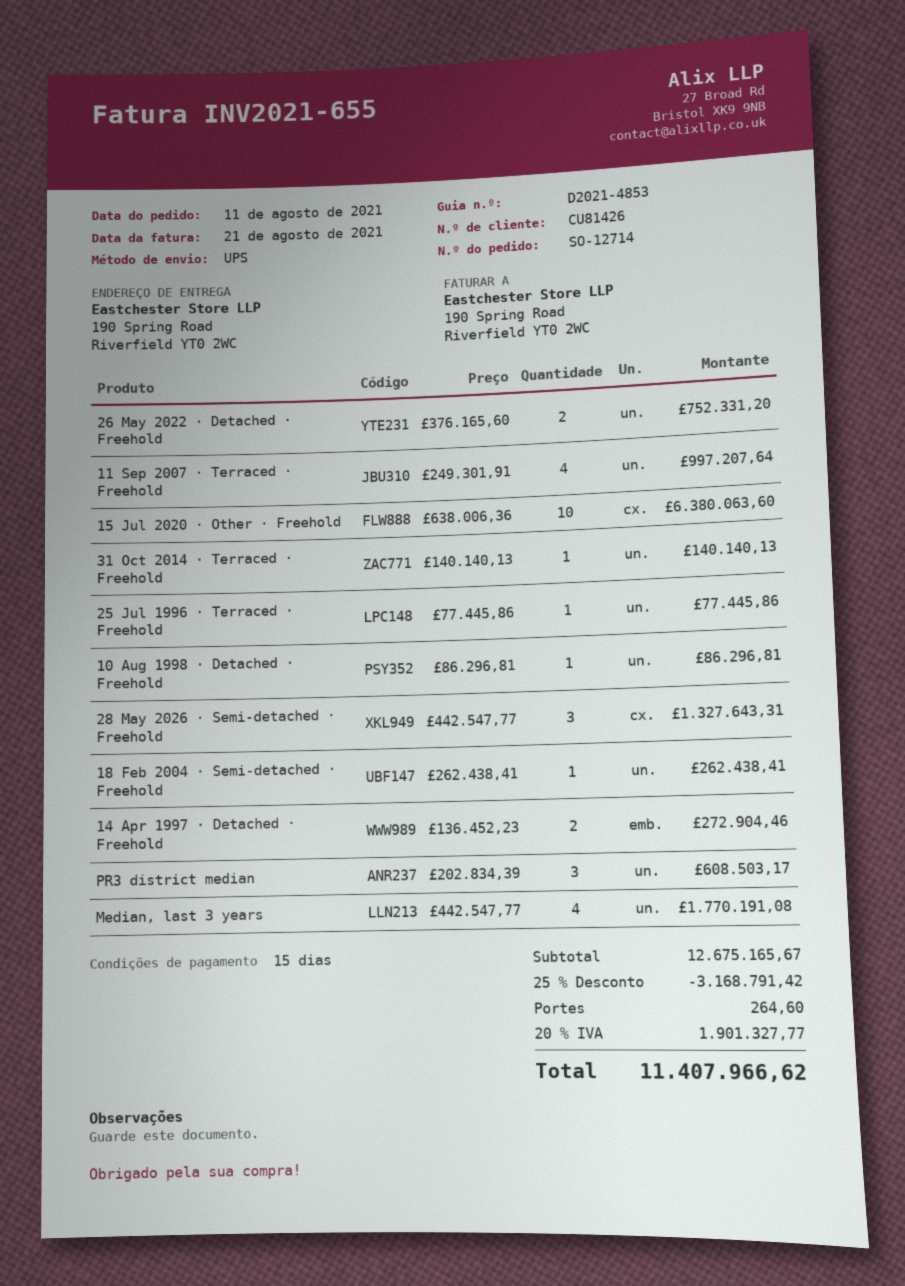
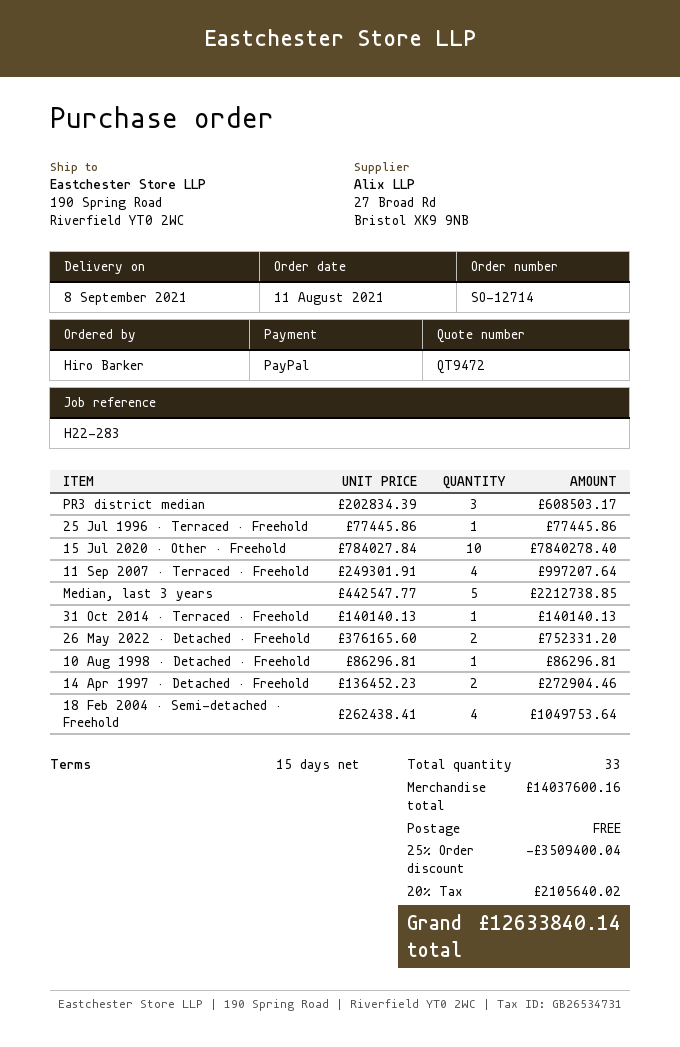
15 Jul 2020 · Other · Freehold: 10 x 638006.36 = 6380063.60 -> 10 x 784027.84 = 7840278.40
28 May 2026 · Semi-detached · Freehold: 3 x 442547.77 = 1327643.31 -> none
18 Feb 2004 · Semi-detached · Freehold: 1 x 262438.41 = 262438.41 -> 4 x 262438.41 = 1049753.64
Median, last 3 years: 4 x 442547.77 = 1770191.08 -> 5 x 442547.77 = 2212738.85
subtotal: 12675165.67 -> 14037600.16
discount: 25% = 3168791.42 -> 25% = 3509400.04
shipping: 264.60 -> 0.00
tax: 20% = 1901327.77 -> 20% = 2105640.02
total: 11407966.62 -> 12633840.14

